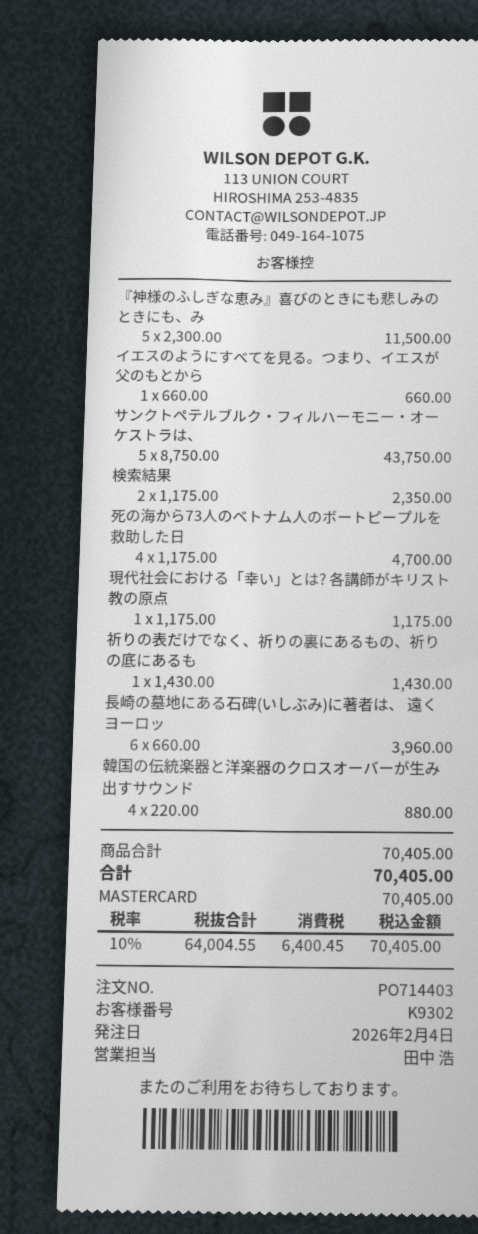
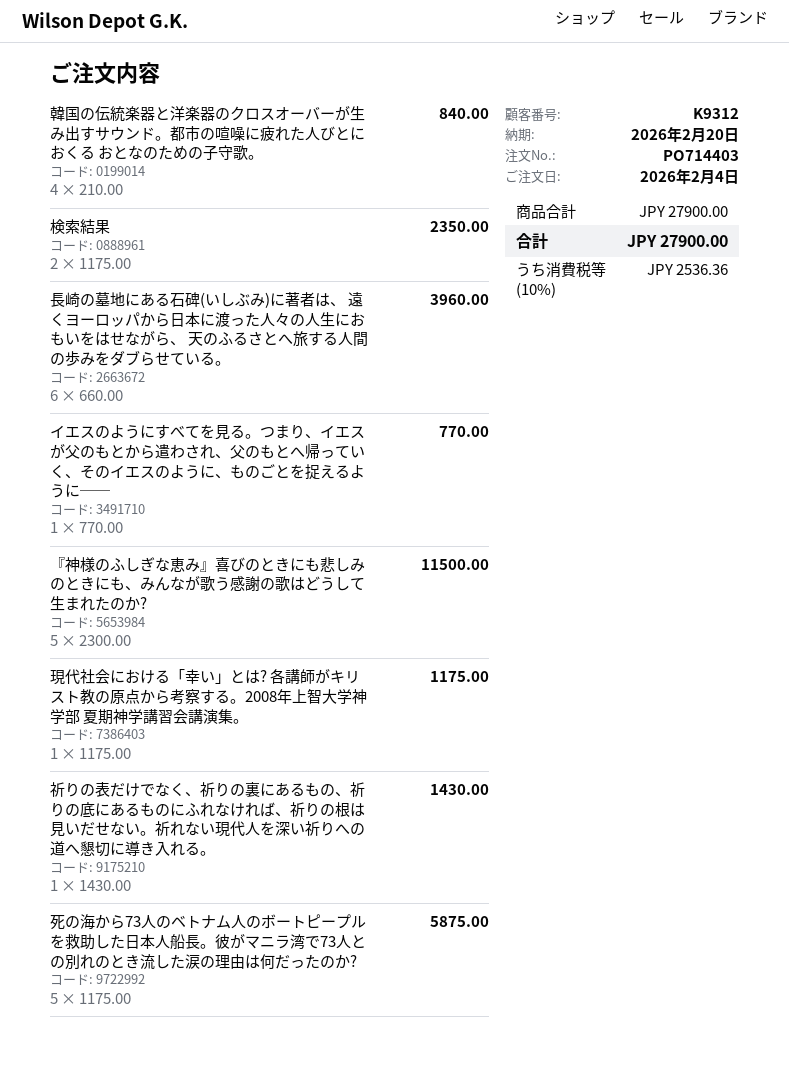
customer number: K9302 -> K9312
イエスのようにすべてを見る。つまり、イエスが父のもとから: 1 x 660.00 = 660.00 -> 1 x 770.00 = 770.00
サンクトペテルブルク・フィルハーモニー・オーケストラは、: 5 x 8750.00 = 43750.00 -> none
死の海から73人のベトナム人のボートピープルを救助した日: 4 x 1175.00 = 4700.00 -> 5 x 1175.00 = 5875.00
韓国の伝統楽器と洋楽器のクロスオーバーが生み出すサウンド: 4 x 220.00 = 880.00 -> 4 x 210.00 = 840.00
subtotal: 70405.00 -> 27900.00
tax: 10% = 6400.45 -> 10% = 2536.36
total: 70405.00 -> 27900.00

